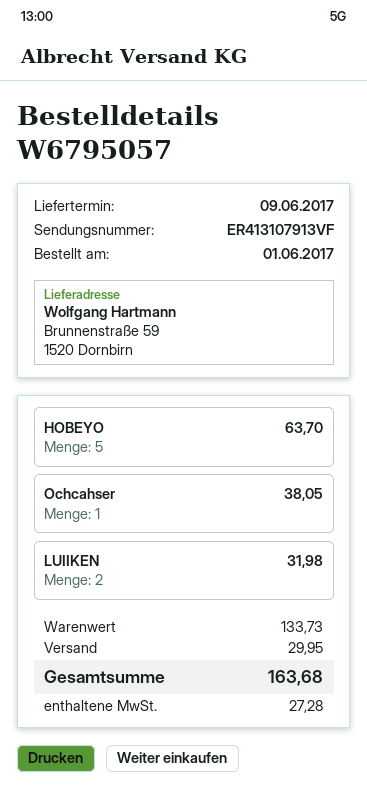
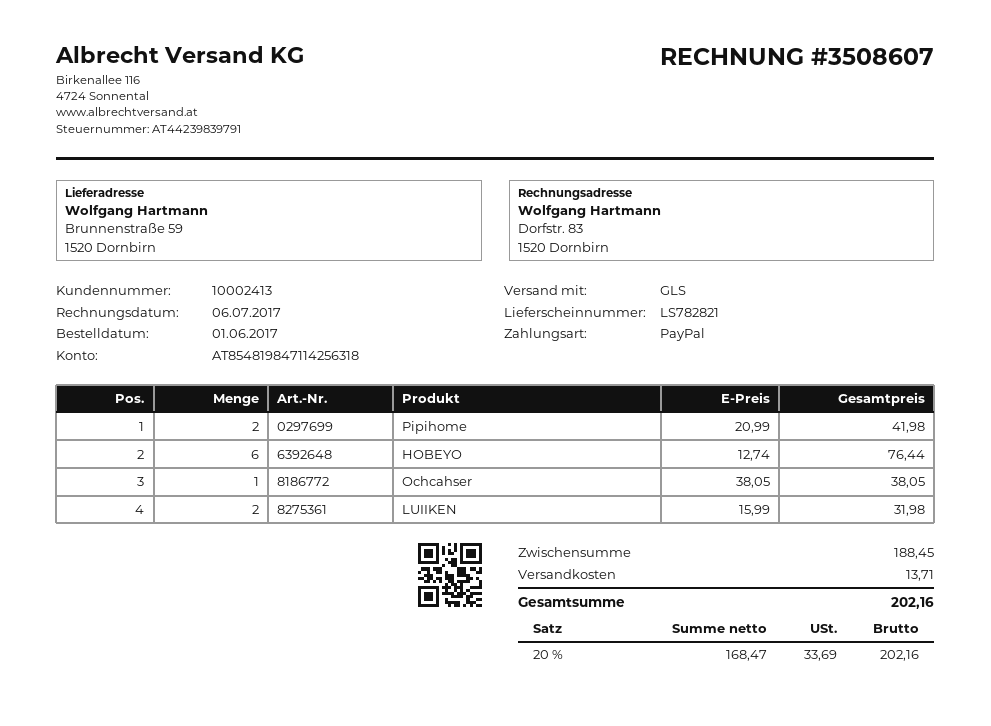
HOBEYO: 5 for 63.70 -> 6 for 76.44
Pipihome: none -> 2 for 41.98
subtotal: 133.73 -> 188.45
shipping: 29.95 -> 13.71
tax: 27.28 -> 33.69
total: 163.68 -> 202.16

